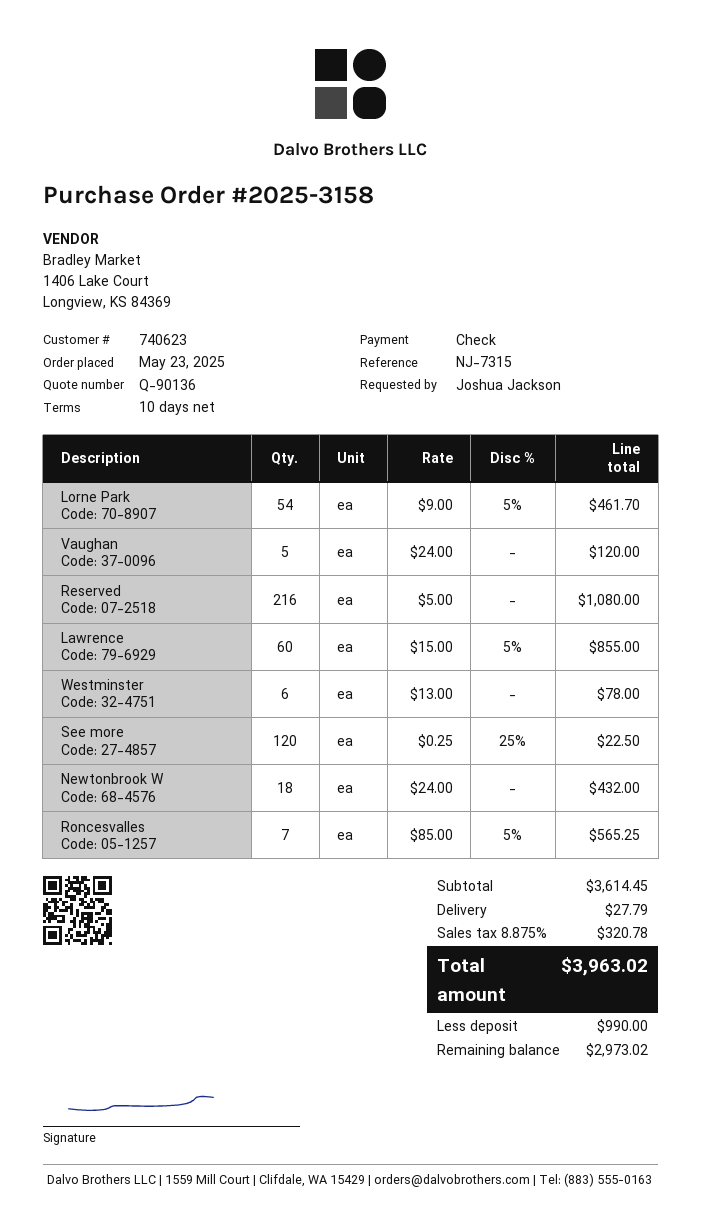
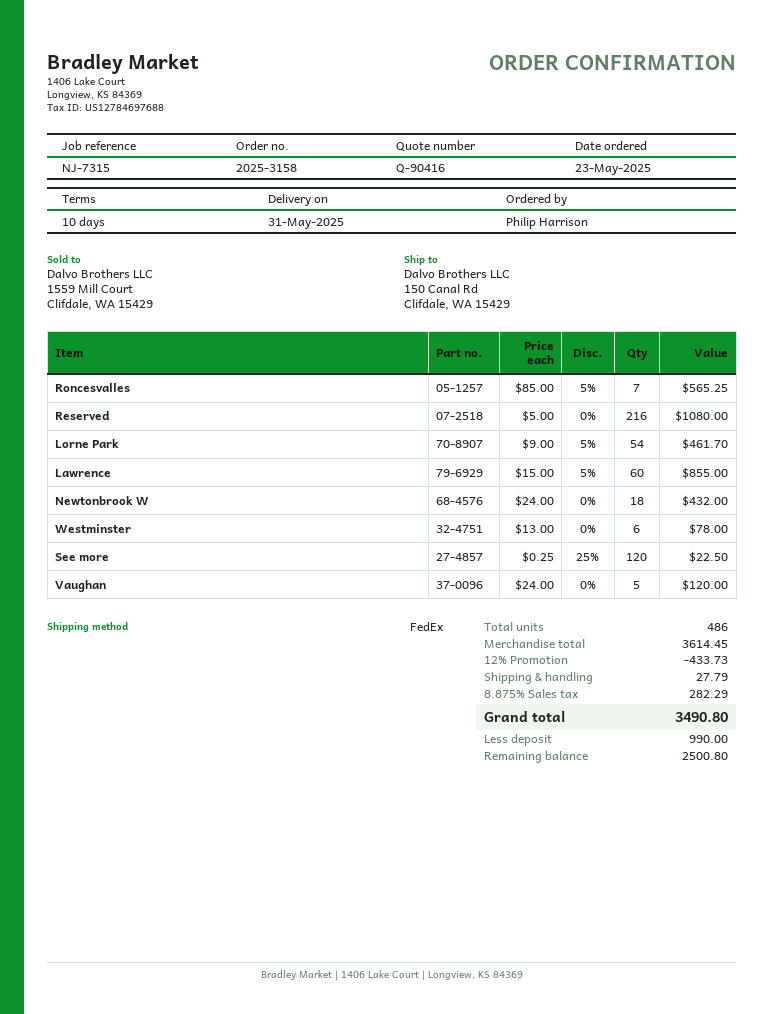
quote number: Q-90136 -> Q-90416
ordered by: Joshua Jackson -> Philip Harrison
discount: none -> 12% = 433.73
tax: 8.875% = 320.78 -> 8.875% = 282.29
total: 3963.02 -> 3490.80
balance: 2973.02 -> 2500.80

